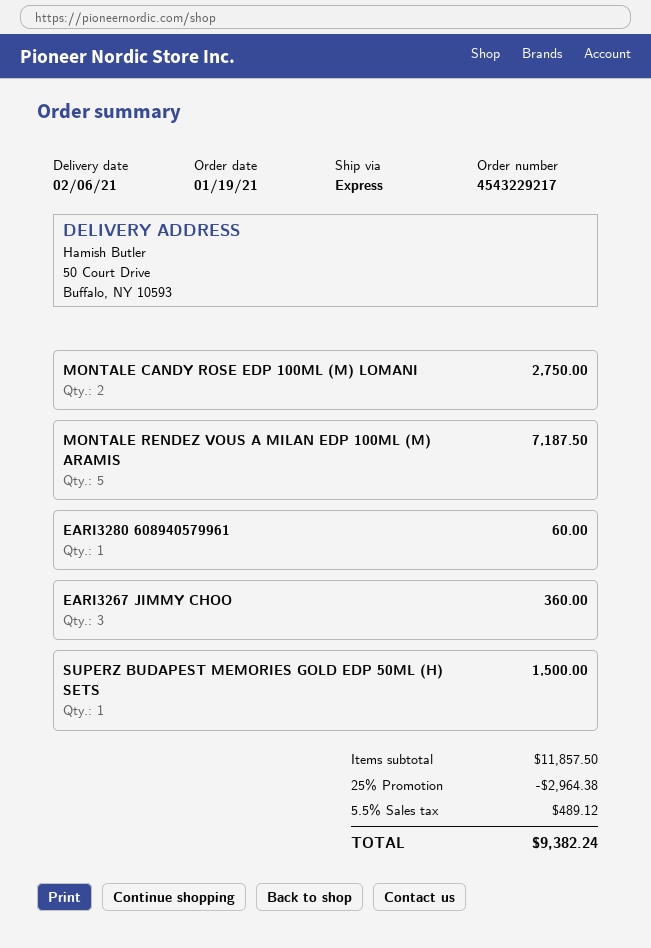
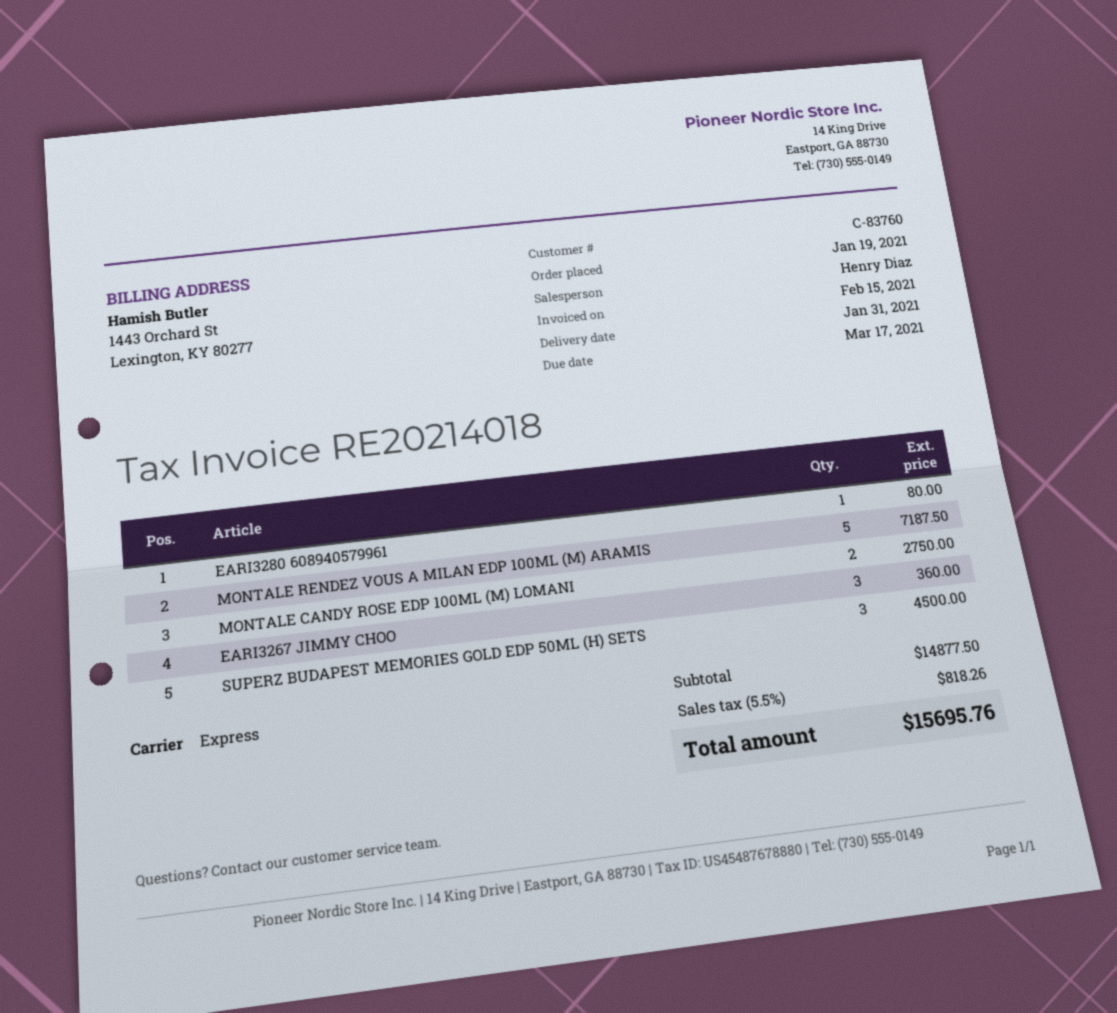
delivery date: 2021-02-06 -> 2021-01-31
EARI3280 608940579961: 1 for 60.00 -> 1 for 80.00
SUPERZ BUDAPEST MEMORIES GOLD EDP 50ML (H) SETS: 1 for 1500.00 -> 3 for 4500.00
subtotal: 11857.50 -> 14877.50
discount: 25% = 2964.38 -> none
tax: 5.5% = 489.12 -> 5.5% = 818.26
total: 9382.24 -> 15695.76

